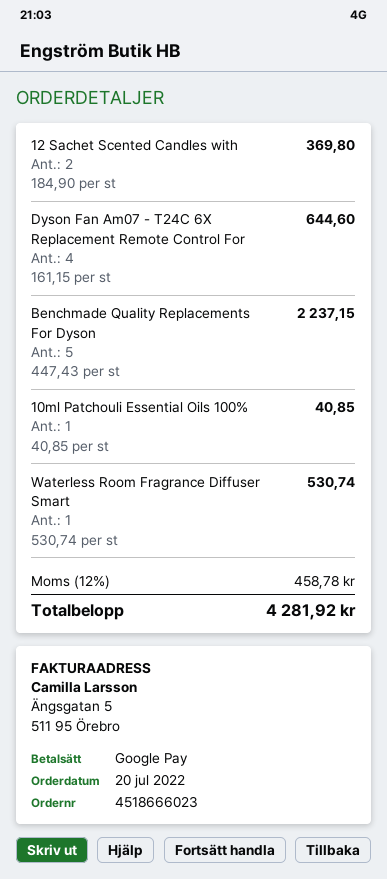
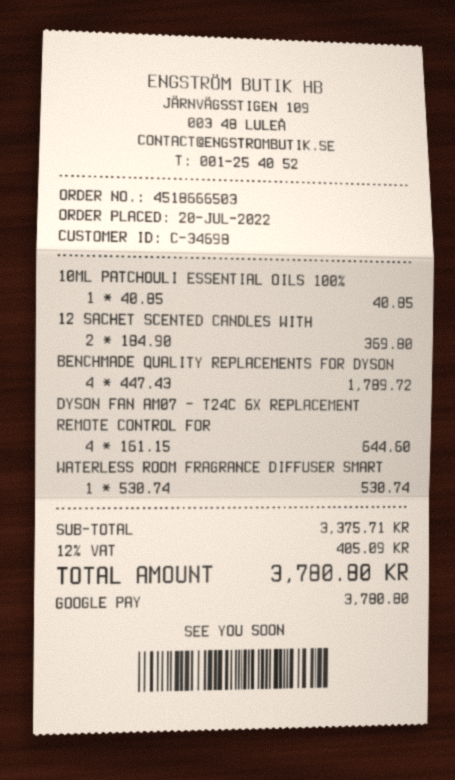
order number: 4518666023 -> 4518666503
Benchmade Quality Replacements For Dyson: 5 x 447.43 = 2237.15 -> 4 x 447.43 = 1789.72
tax: 12% = 458.78 -> 12% = 405.09
total: 4281.92 -> 3780.80

